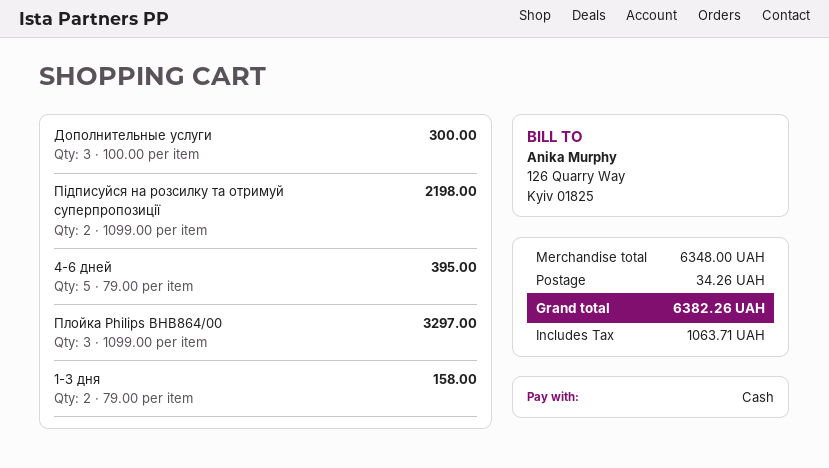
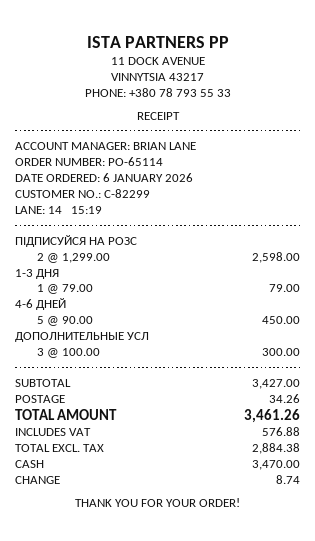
Підписуйся на розсилку та отримуй суперпропозиції: 2 x 1099.00 = 2198.00 -> 2 x 1299.00 = 2598.00
4-6 дней: 5 x 79.00 = 395.00 -> 5 x 90.00 = 450.00
Плойка Philips BHB864/00: 3 x 1099.00 = 3297.00 -> none
1-3 дня: 2 x 79.00 = 158.00 -> 1 x 79.00 = 79.00
subtotal: 6348.00 -> 3427.00
tax: 1063.71 -> 576.88
total: 6382.26 -> 3461.26

